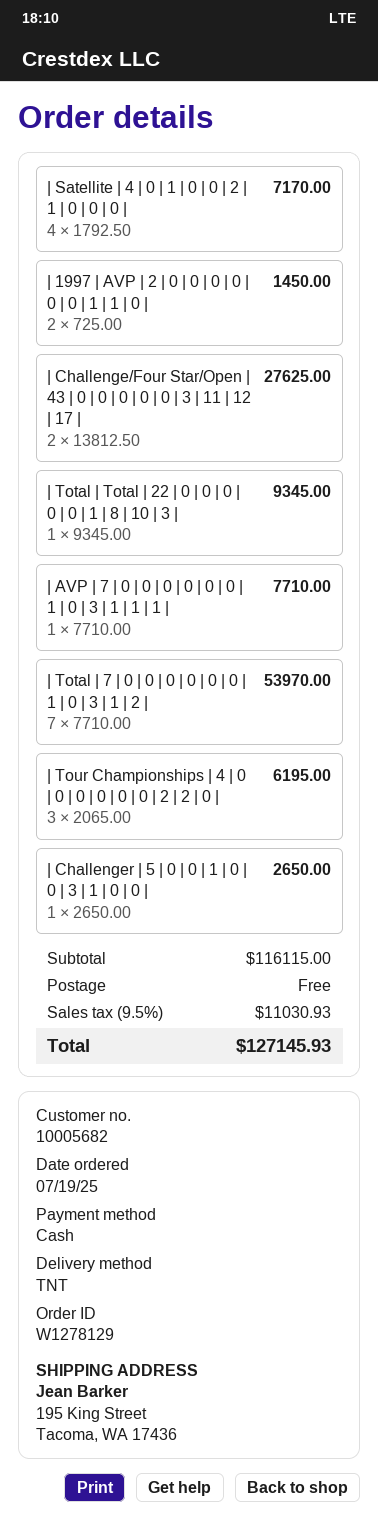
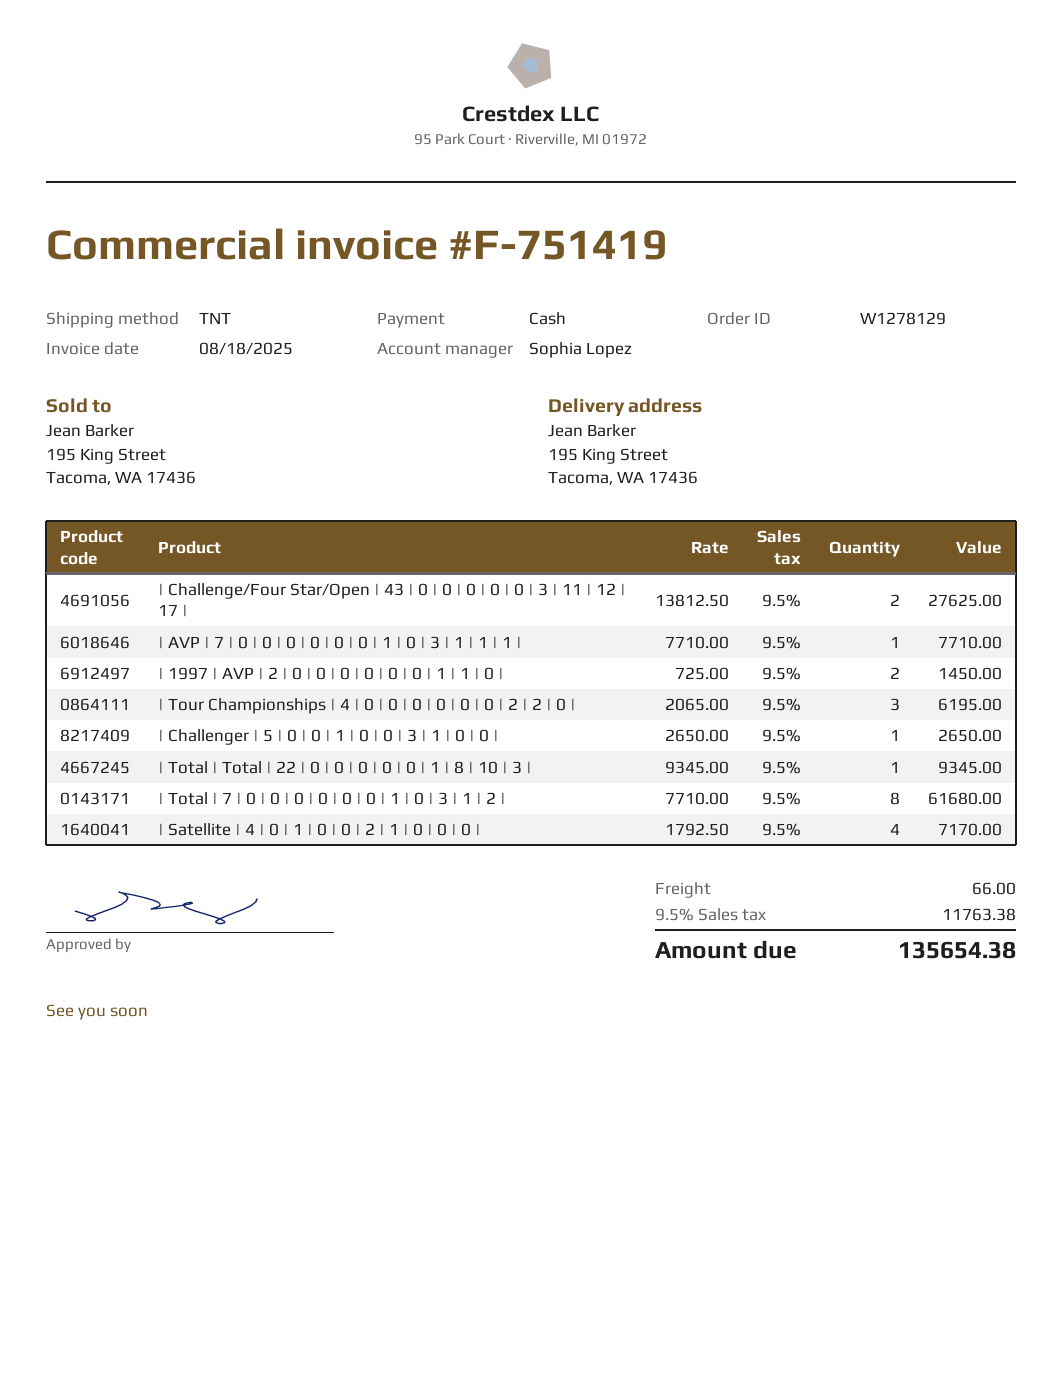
| Total | 7 | 0 | 0 | 0 | 0 | 0 | 0 | 1 | 0 | 3 | 1 | 2 |: 7 x 7710.00 = 53970.00 -> 8 x 7710.00 = 61680.00
shipping: 0.00 -> 66.00
tax: 9.5% = 11030.93 -> 9.5% = 11763.38
total: 127145.93 -> 135654.38

